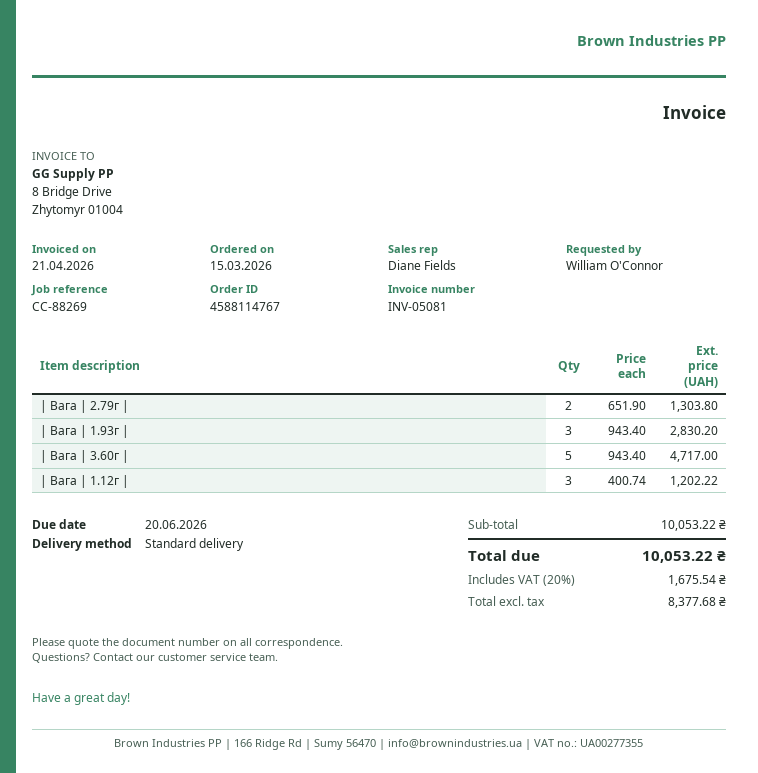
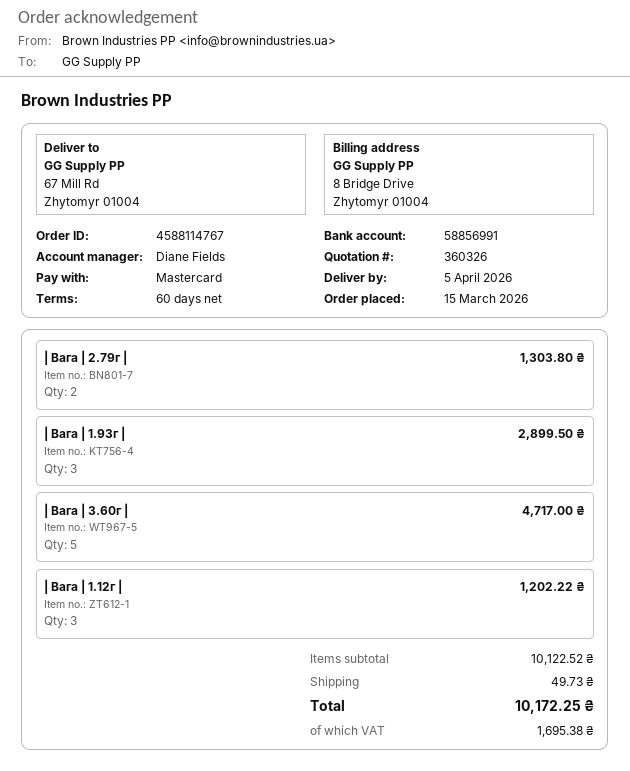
| Вага | 1.93г |: 3 for 2830.20 -> 3 for 2899.50
subtotal: 10053.22 -> 10122.52
shipping: none -> 49.73
tax: 1675.54 -> 1695.38
total: 10053.22 -> 10172.25

